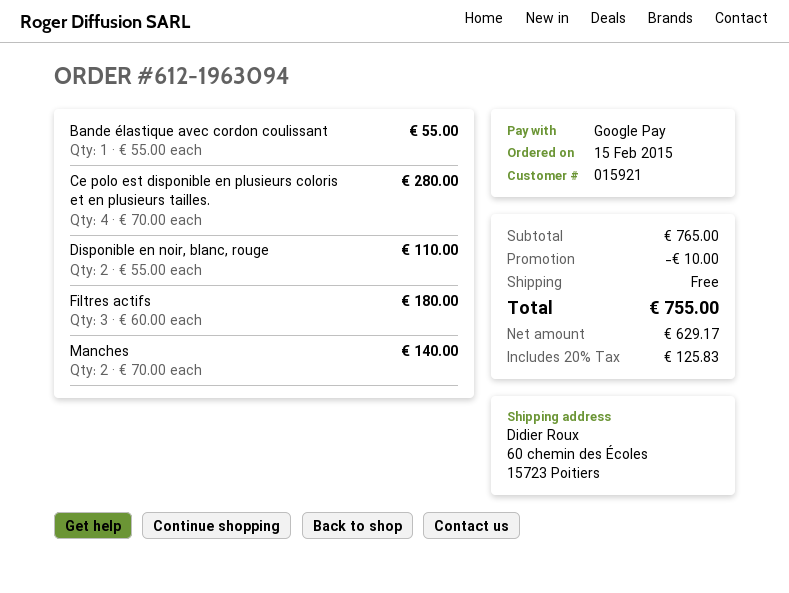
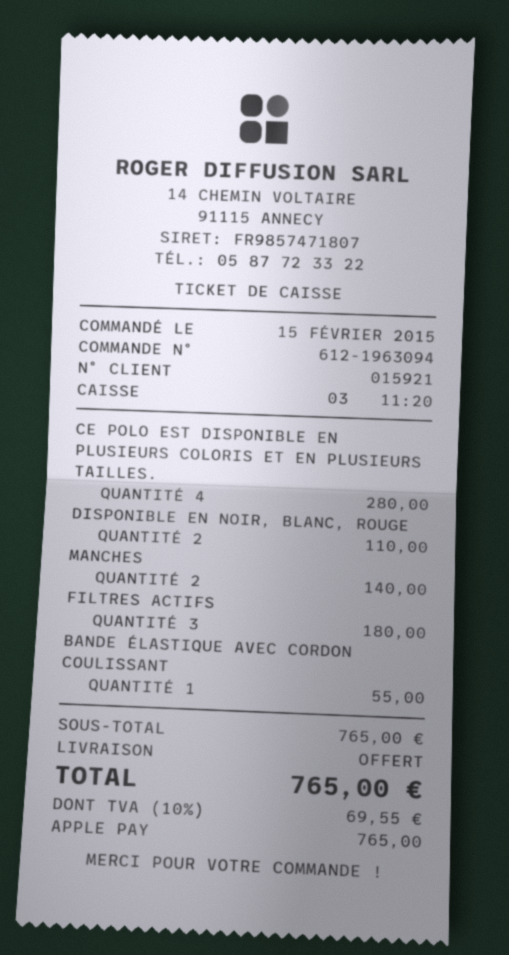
payment method: Google Pay -> Apple Pay
discount: 10.00 -> none
tax: 20% = 125.83 -> 10% = 69.55
total: 755.00 -> 765.00

